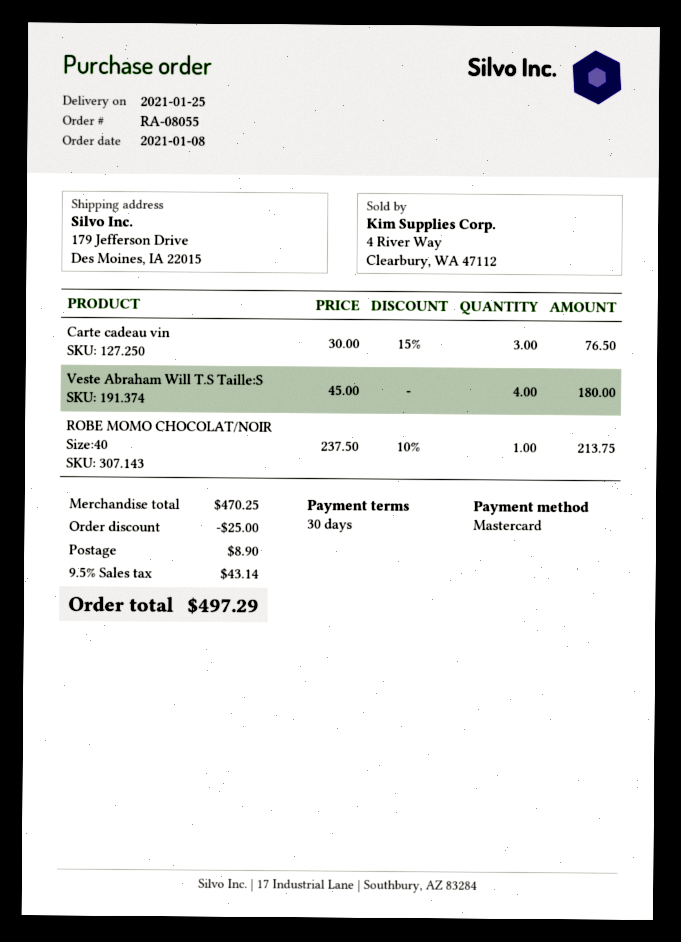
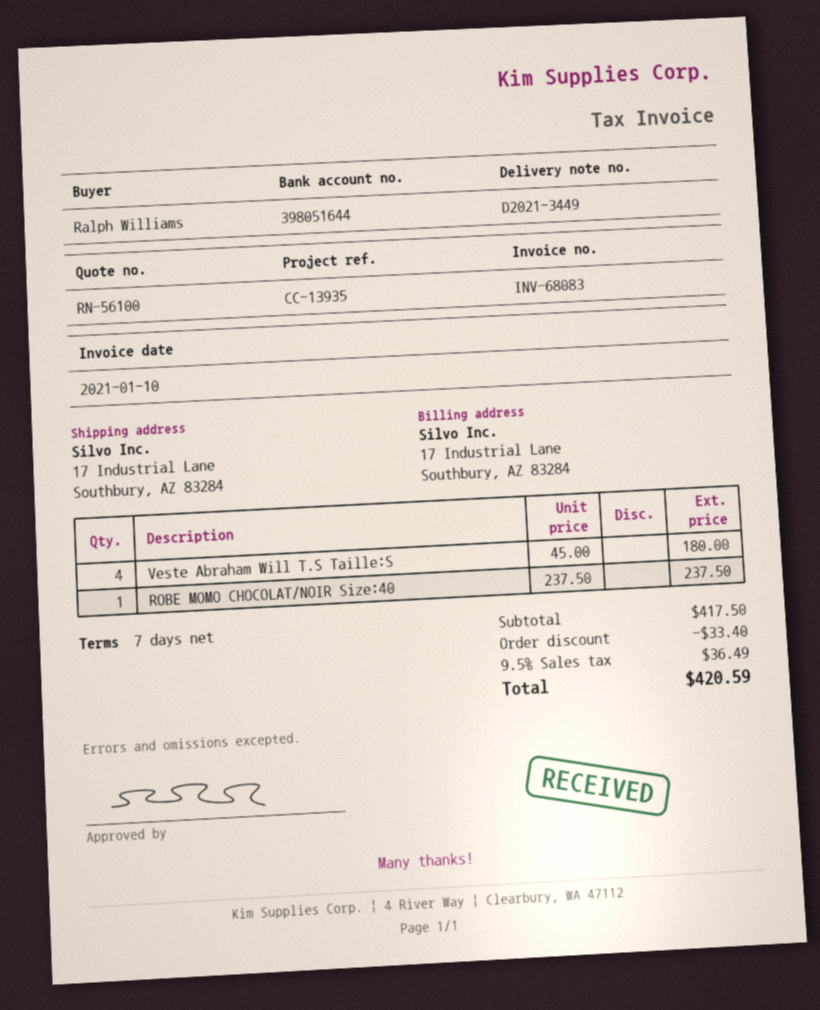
payment terms: 30 days -> 7 days
ship to: 179 Jefferson Drive, Des Moines, IA 22015 -> 17 Industrial Lane, Southbury, AZ 83284
Carte cadeau vin: 3 x 30.00 - 15% = 76.50 -> none
ROBE MOMO CHOCOLAT/NOIR Size:40: 1 x 237.50 - 10% = 213.75 -> 1 x 237.50 = 237.50
subtotal: 470.25 -> 417.50
discount: 25.00 -> 33.40
shipping: 8.90 -> none
tax: 9.5% = 43.14 -> 9.5% = 36.49
total: 497.29 -> 420.59

